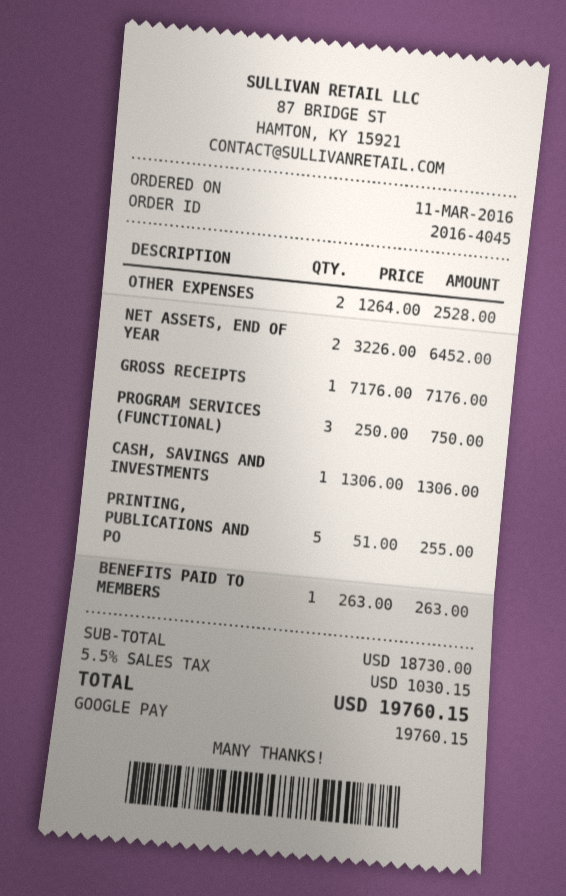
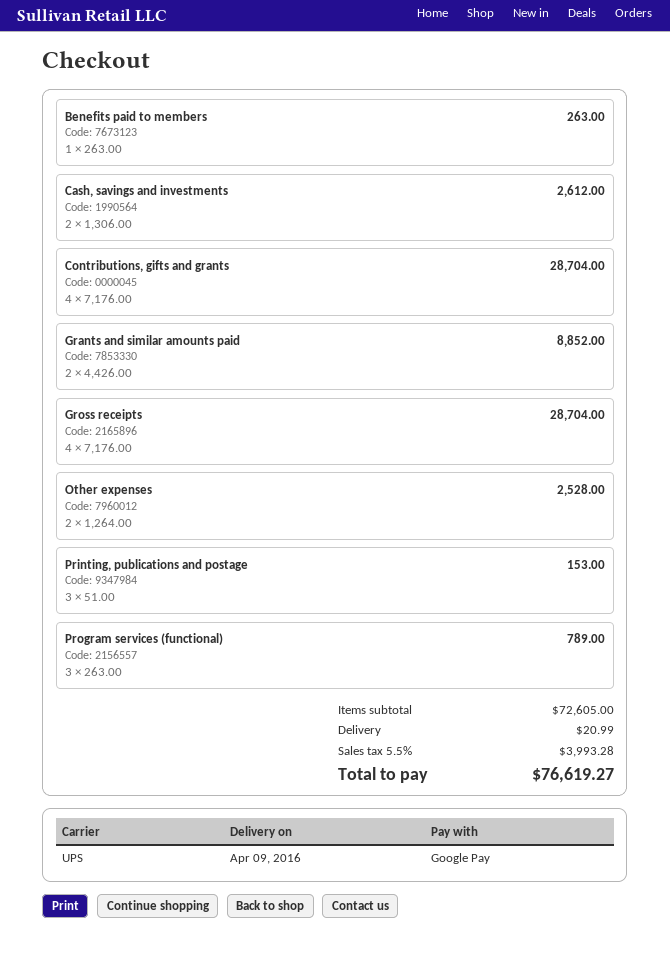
NET ASSETS, END OF YEAR: 2 x 3226.00 = 6452.00 -> none
GROSS RECEIPTS: 1 x 7176.00 = 7176.00 -> 4 x 7176.00 = 28704.00
PROGRAM SERVICES (FUNCTIONAL): 3 x 250.00 = 750.00 -> 3 x 263.00 = 789.00
CASH, SAVINGS AND INVESTMENTS: 1 x 1306.00 = 1306.00 -> 2 x 1306.00 = 2612.00
PRINTING, PUBLICATIONS AND PO: 5 x 51.00 = 255.00 -> 3 x 51.00 = 153.00
Contributions, gifts and grants: none -> 4 x 7176.00 = 28704.00
Grants and similar amounts paid: none -> 2 x 4426.00 = 8852.00
subtotal: 18730.00 -> 72605.00
shipping: none -> 20.99
tax: 5.5% = 1030.15 -> 5.5% = 3993.28
total: 19760.15 -> 76619.27

